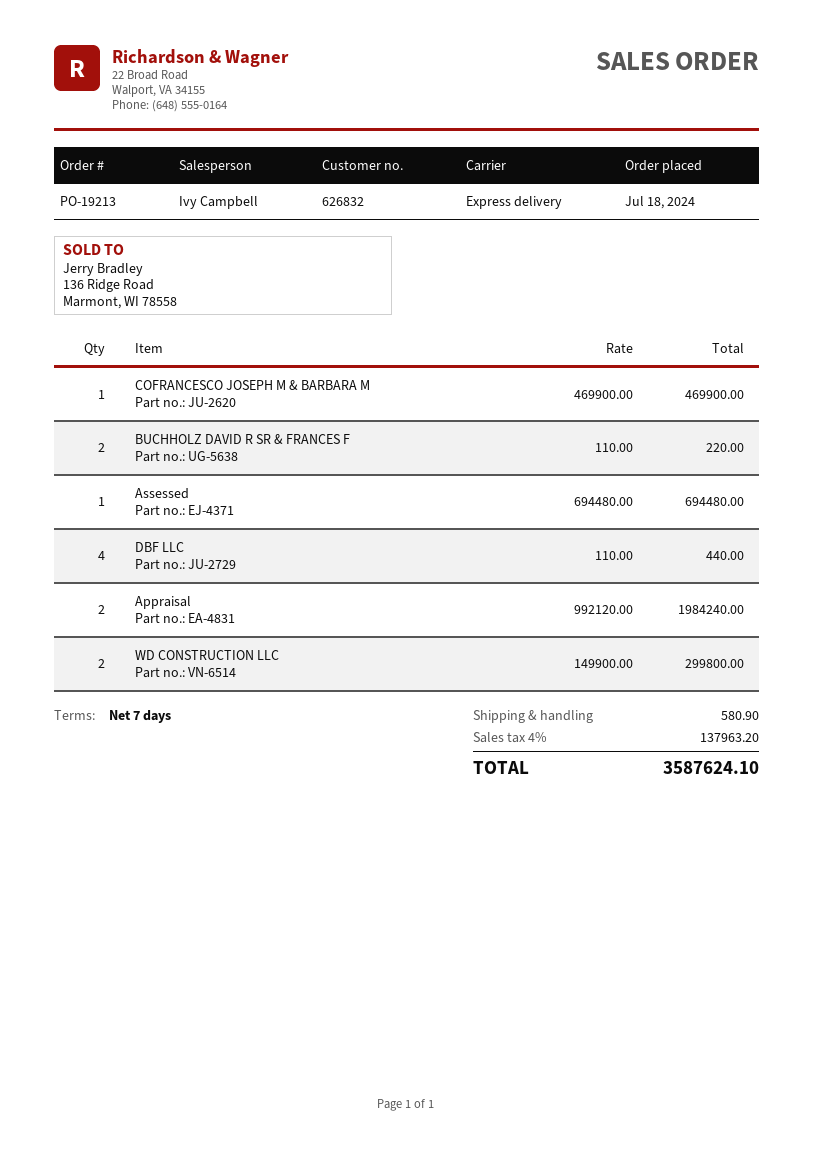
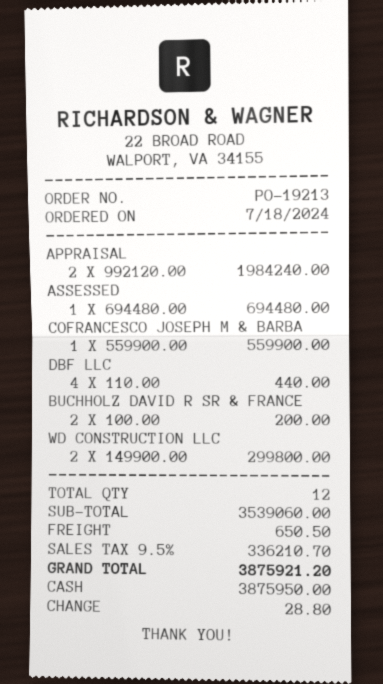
COFRANCESCO JOSEPH M & BARBARA M: 1 x 469900.00 = 469900.00 -> 1 x 559900.00 = 559900.00
BUCHHOLZ DAVID R SR & FRANCES F: 2 x 110.00 = 220.00 -> 2 x 100.00 = 200.00
shipping: 580.90 -> 650.50
tax: 4% = 137963.20 -> 9.5% = 336210.70
total: 3587624.10 -> 3875921.20

